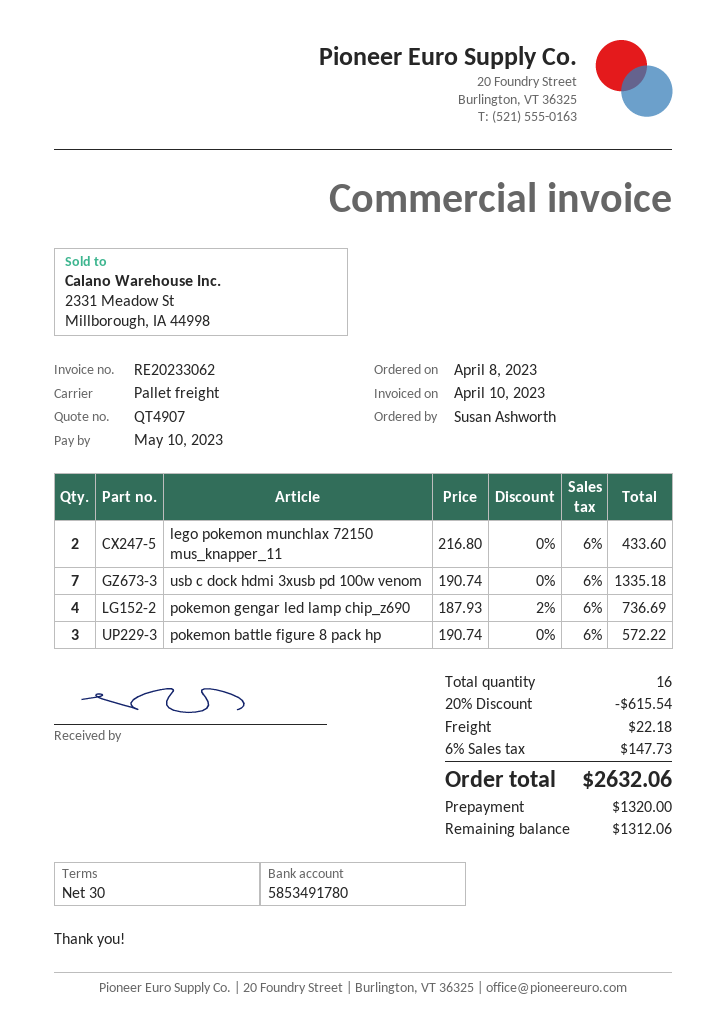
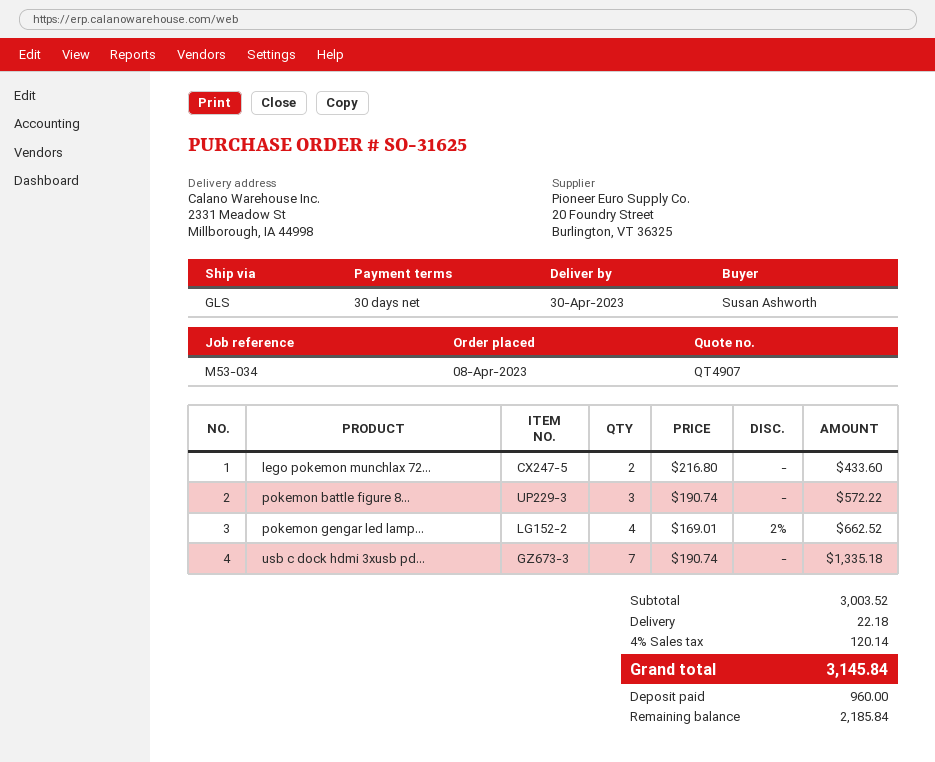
shipping method: pallet freight -> GLS
pokemon gengar led lamp chip_z690: 4 x 187.93 - 2% = 736.69 -> 4 x 169.01 - 2% = 662.52
discount: 20% = 615.54 -> none
tax: 6% = 147.73 -> 4% = 120.14
total: 2632.06 -> 3145.84
deposit: 1320.00 -> 960.00
balance: 1312.06 -> 2185.84

